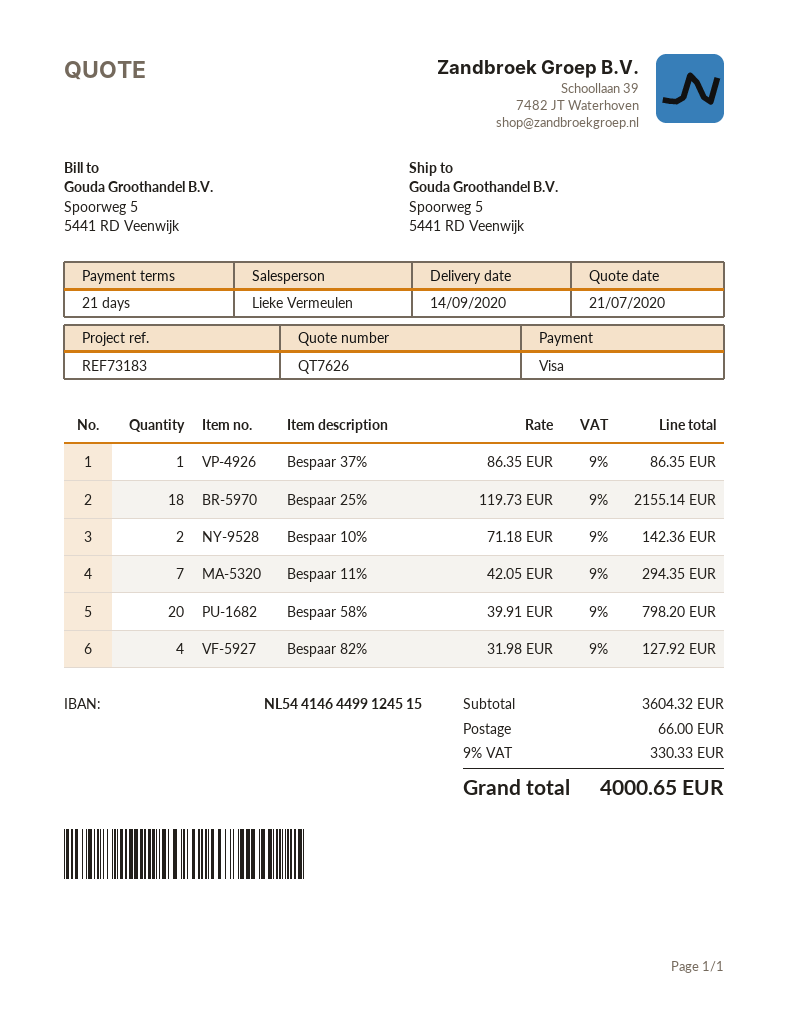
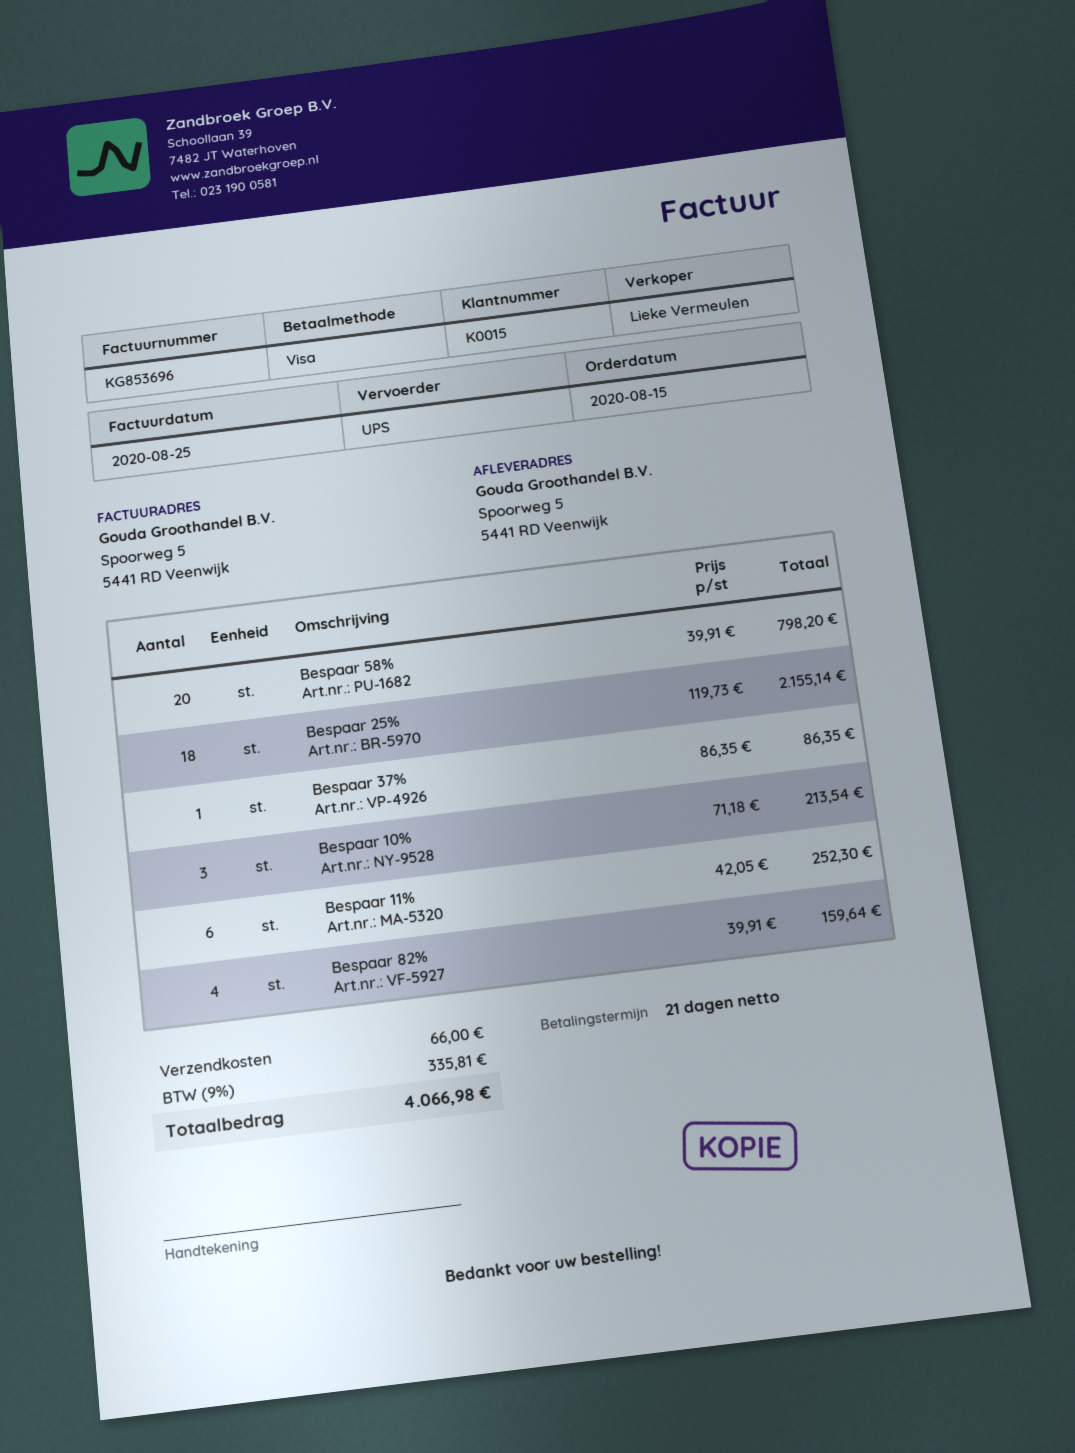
Bespaar 10%: 2 x 71.18 = 142.36 -> 3 x 71.18 = 213.54
Bespaar 11%: 7 x 42.05 = 294.35 -> 6 x 42.05 = 252.30
Bespaar 82%: 4 x 31.98 = 127.92 -> 4 x 39.91 = 159.64
tax: 9% = 330.33 -> 9% = 335.81
total: 4000.65 -> 4066.98

